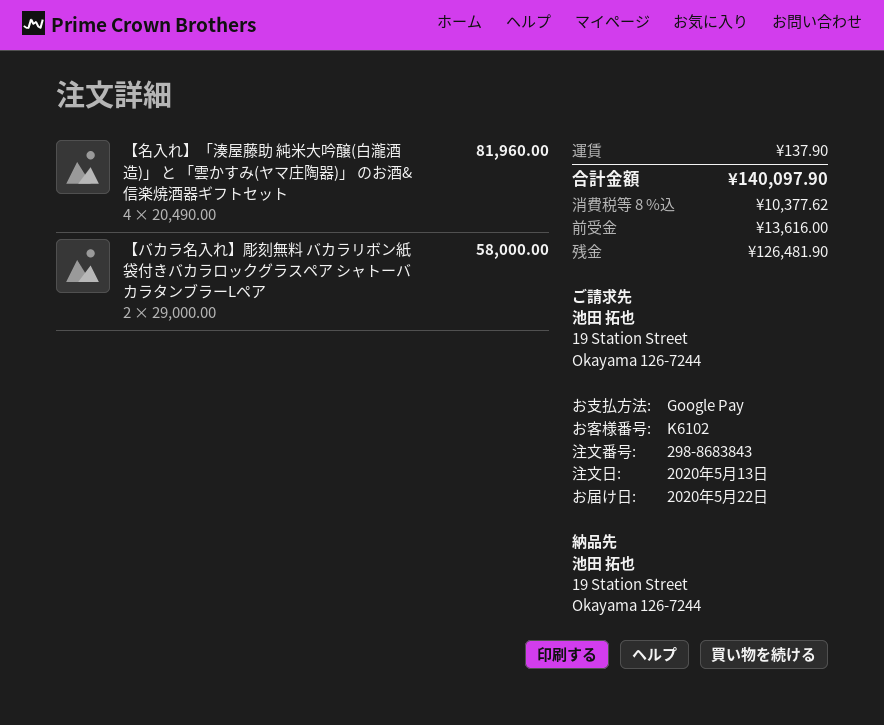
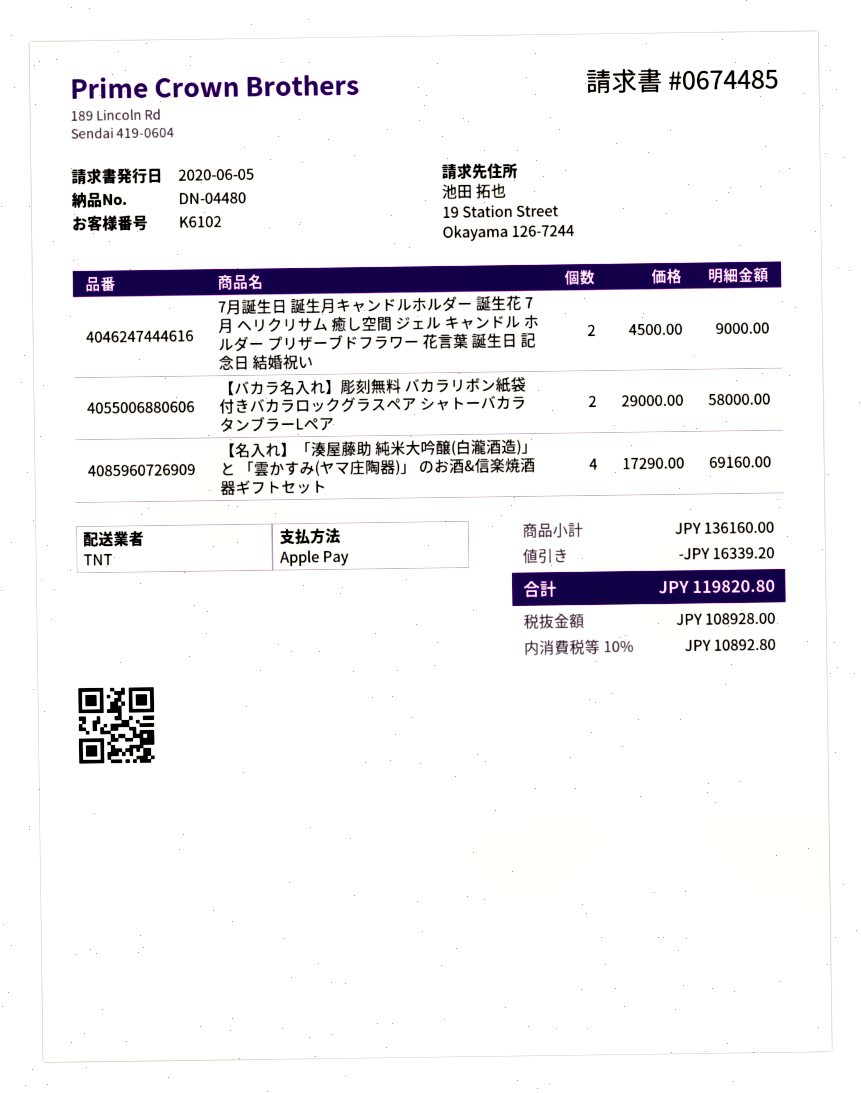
payment method: Google Pay -> Apple Pay
【名入れ】「湊屋藤助 純米大吟醸(白瀧酒造)」 と 「雲かすみ(ヤマ庄陶器)」 のお酒&信楽焼酒器ギフトセット: 4 x 20490.00 = 81960.00 -> 4 x 17290.00 = 69160.00
7月誕生日 誕生月キャンドルホルダー 誕生花 7月 ヘリクリサム 癒し空間 ジェル キャンドル ホルダー プリザーブドフラワー 花言葉 誕生日 記念日 結婚祝い: none -> 2 x 4500.00 = 9000.00
discount: none -> 16339.20
shipping: 137.90 -> none
tax: 8% = 10377.62 -> 10% = 10892.80
total: 140097.90 -> 119820.80

